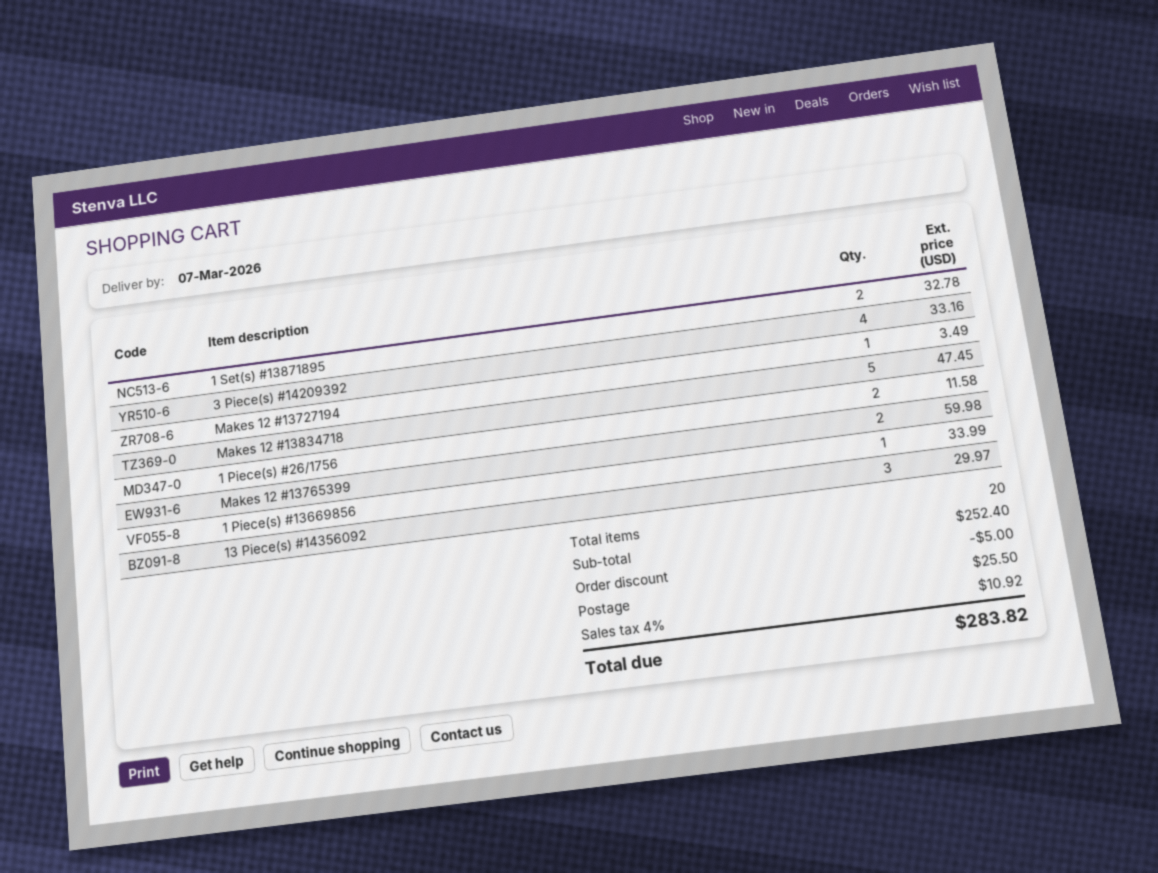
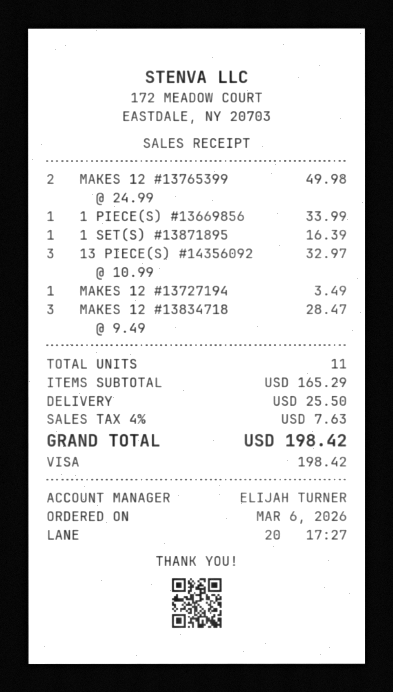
1 Set(s) #13871895: 2 for 32.78 -> 1 for 16.39
3 Piece(s) #14209392: 4 for 33.16 -> none
Makes 12 #13834718: 5 for 47.45 -> 3 for 28.47
1 Piece(s) #26/1756: 2 for 11.58 -> none
Makes 12 #13765399: 2 for 59.98 -> 2 for 49.98
13 Piece(s) #14356092: 3 for 29.97 -> 3 for 32.97
total quantity: 20 -> 11
subtotal: 252.40 -> 165.29
discount: 5.00 -> none
tax: 4% = 10.92 -> 4% = 7.63
total: 283.82 -> 198.42

